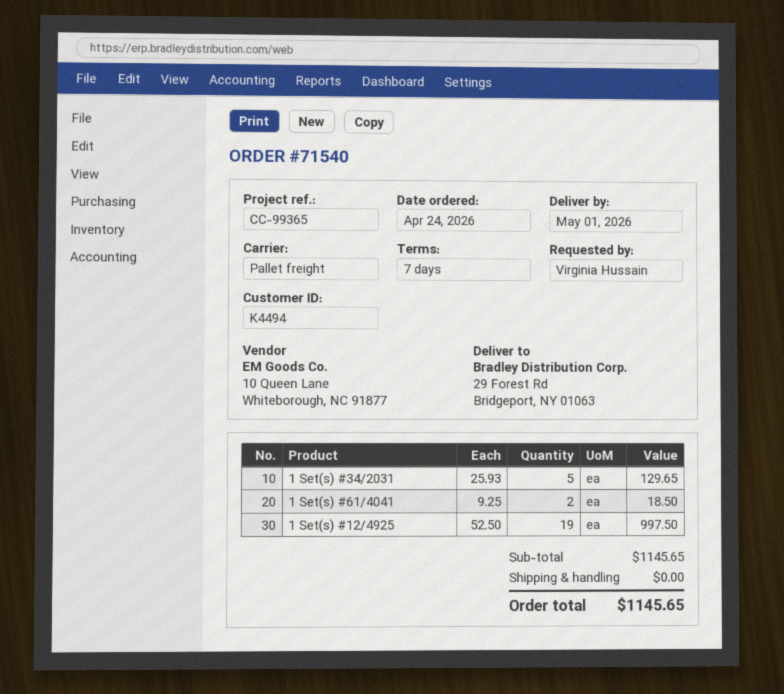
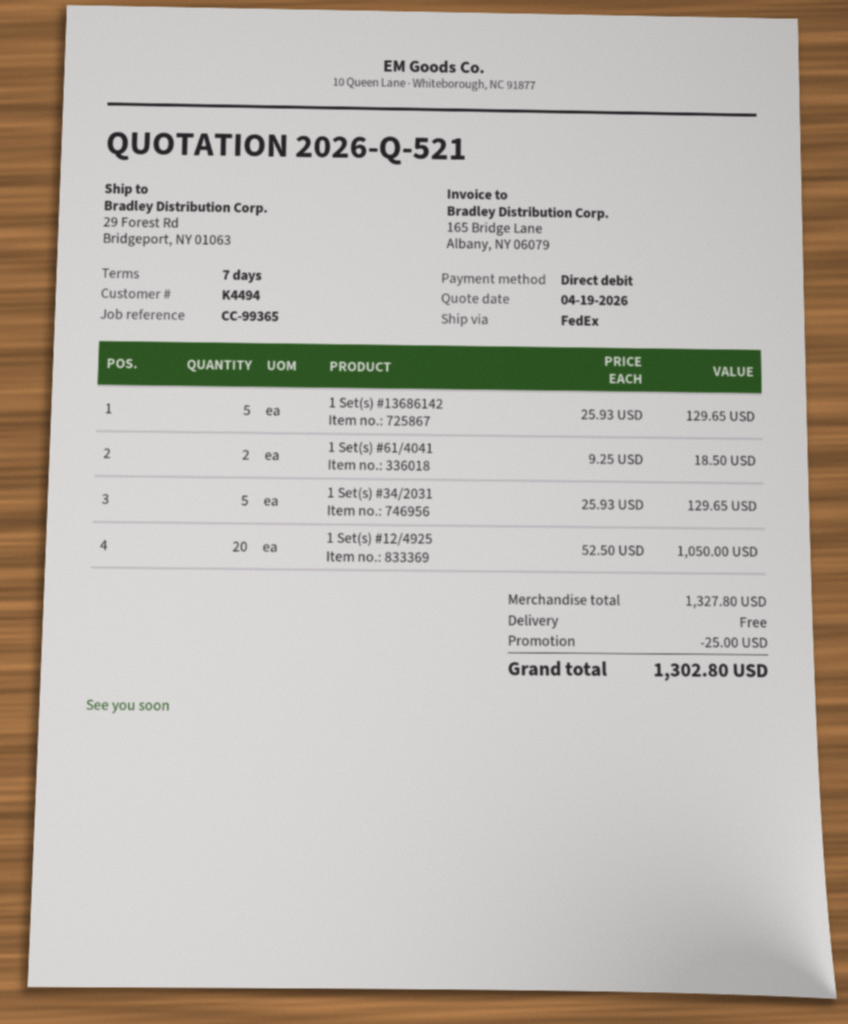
shipping method: pallet freight -> FedEx
1 Set(s) #12/4925: 19 x 52.50 = 997.50 -> 20 x 52.50 = 1050.00
1 Set(s) #13686142: none -> 5 x 25.93 = 129.65
subtotal: 1145.65 -> 1327.80
discount: none -> 25.00
total: 1145.65 -> 1302.80

